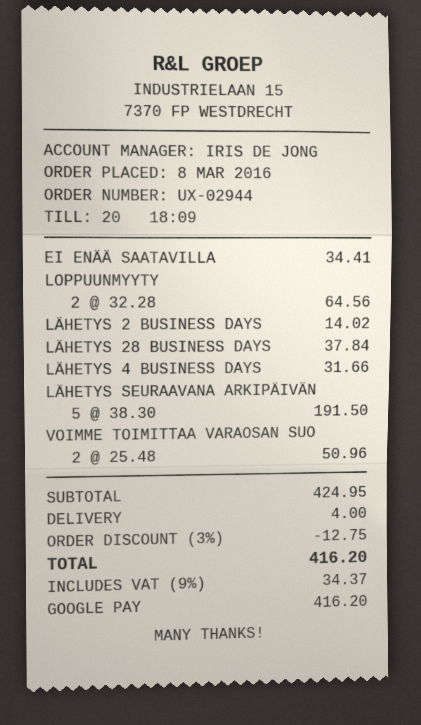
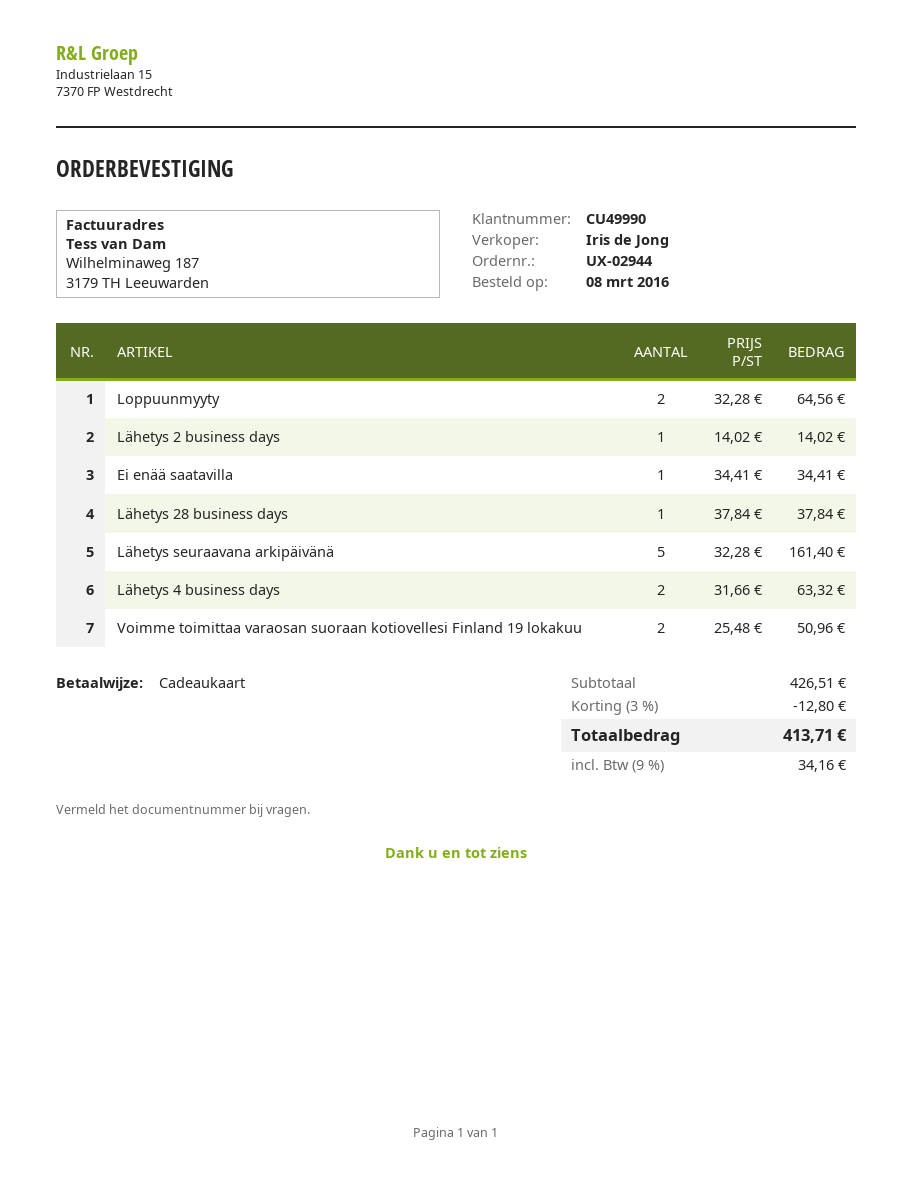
payment method: Google Pay -> gift card
LÄHETYS 4 BUSINESS DAYS: 1 x 31.66 = 31.66 -> 2 x 31.66 = 63.32
LÄHETYS SEURAAVANA ARKIPÄIVÄN: 5 x 38.30 = 191.50 -> 5 x 32.28 = 161.40
subtotal: 424.95 -> 426.51
discount: 3% = 12.75 -> 3% = 12.80
shipping: 4.00 -> none
tax: 9% = 34.37 -> 9% = 34.16
total: 416.20 -> 413.71

